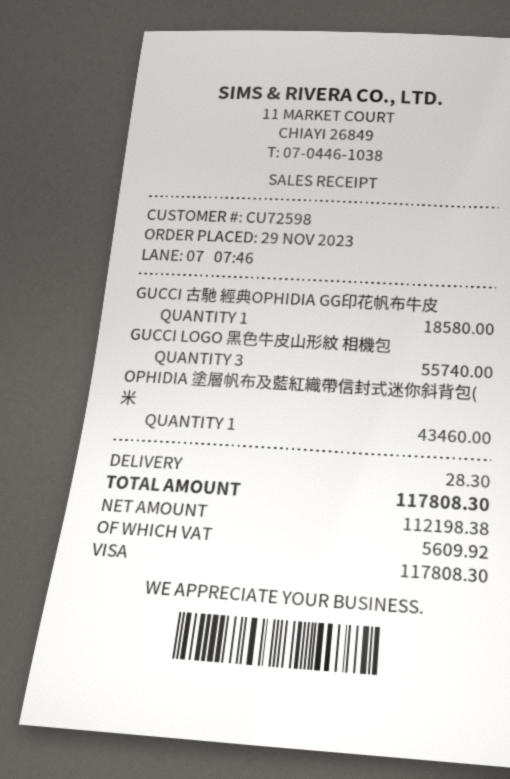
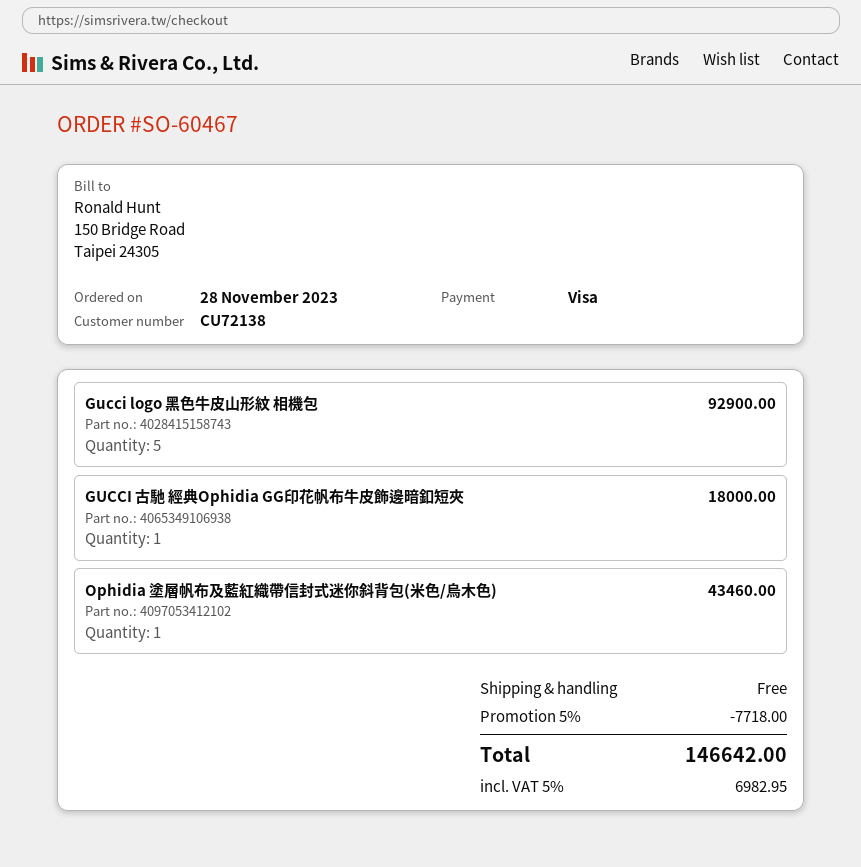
order date: 2023-11-29 -> 2023-11-28
customer number: CU72598 -> CU72138
GUCCI 古馳 經典OPHIDIA GG印花帆布牛皮: 1 for 18580.00 -> 1 for 18000.00
GUCCI LOGO 黑色牛皮山形紋 相機包: 3 for 55740.00 -> 5 for 92900.00
discount: none -> 5% = 7718.00
shipping: 28.30 -> 0.00
tax: 5609.92 -> 6982.95
total: 117808.30 -> 146642.00

